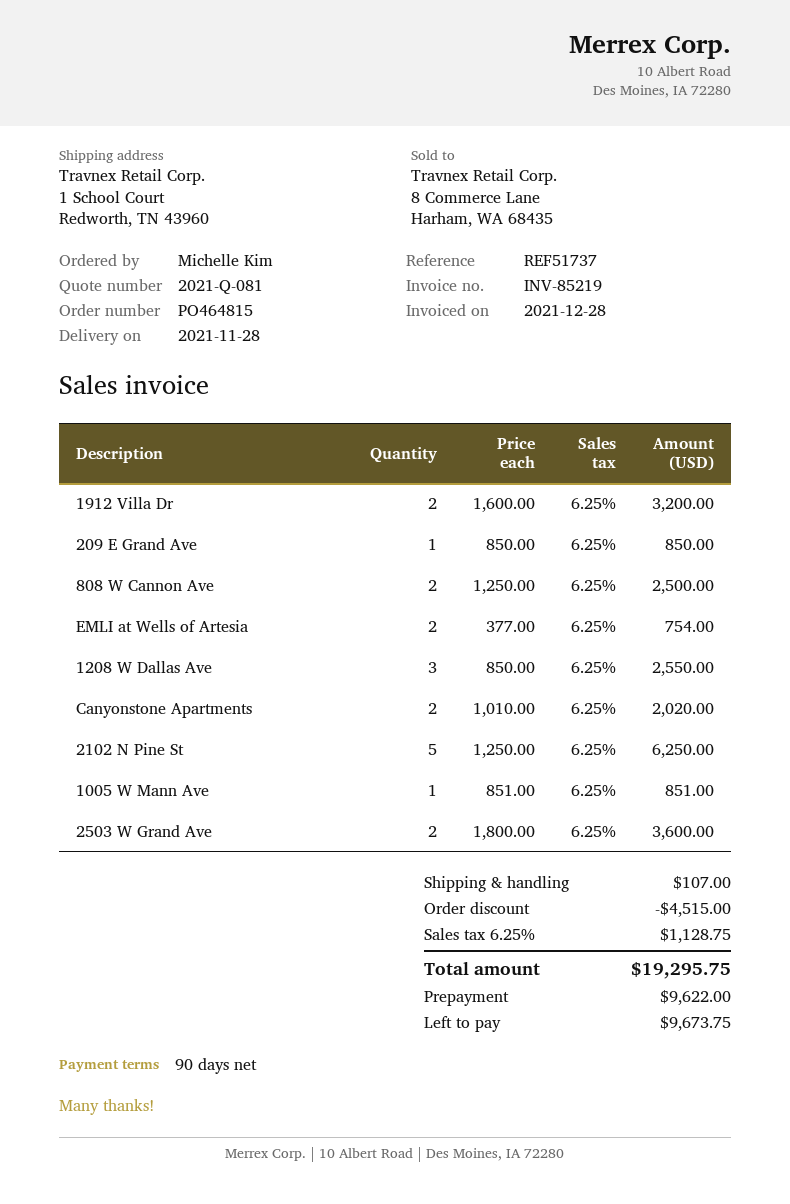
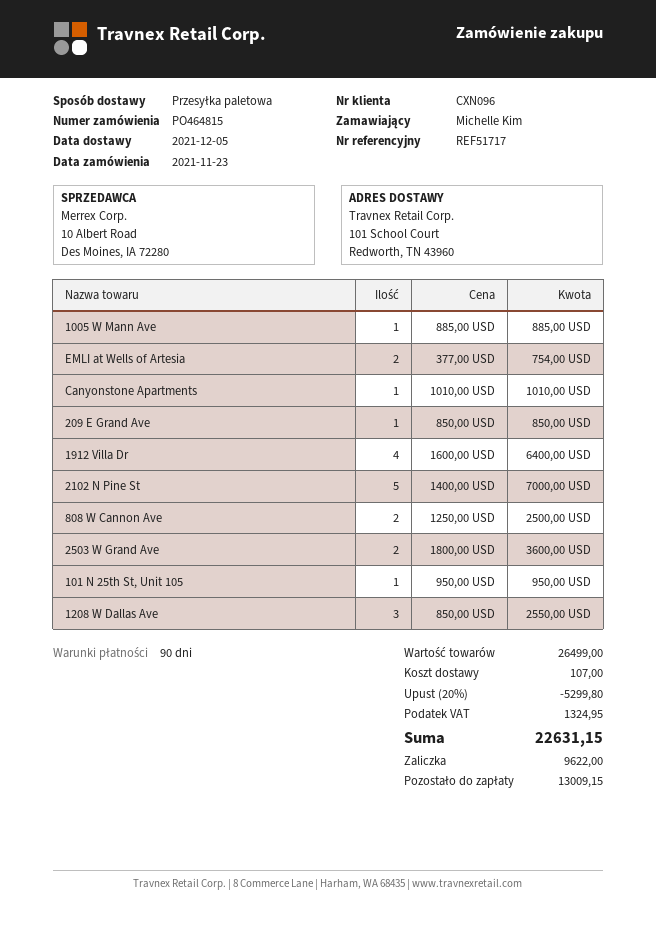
delivery date: 2021-11-28 -> 2021-12-05
reference: REF51737 -> REF51717
ship to: 1 School Court, Redworth, TN 43960 -> 101 School Court, Redworth, TN 43960
1912 Villa Dr: 2 x 1600.00 = 3200.00 -> 4 x 1600.00 = 6400.00
Canyonstone Apartments: 2 x 1010.00 = 2020.00 -> 1 x 1010.00 = 1010.00
2102 N Pine St: 5 x 1250.00 = 6250.00 -> 5 x 1400.00 = 7000.00
1005 W Mann Ave: 1 x 851.00 = 851.00 -> 1 x 885.00 = 885.00
101 N 25th St, Unit 105: none -> 1 x 950.00 = 950.00
discount: 4515.00 -> 5299.80
tax: 1128.75 -> 1324.95
total: 19295.75 -> 22631.15
balance: 9673.75 -> 13009.15

